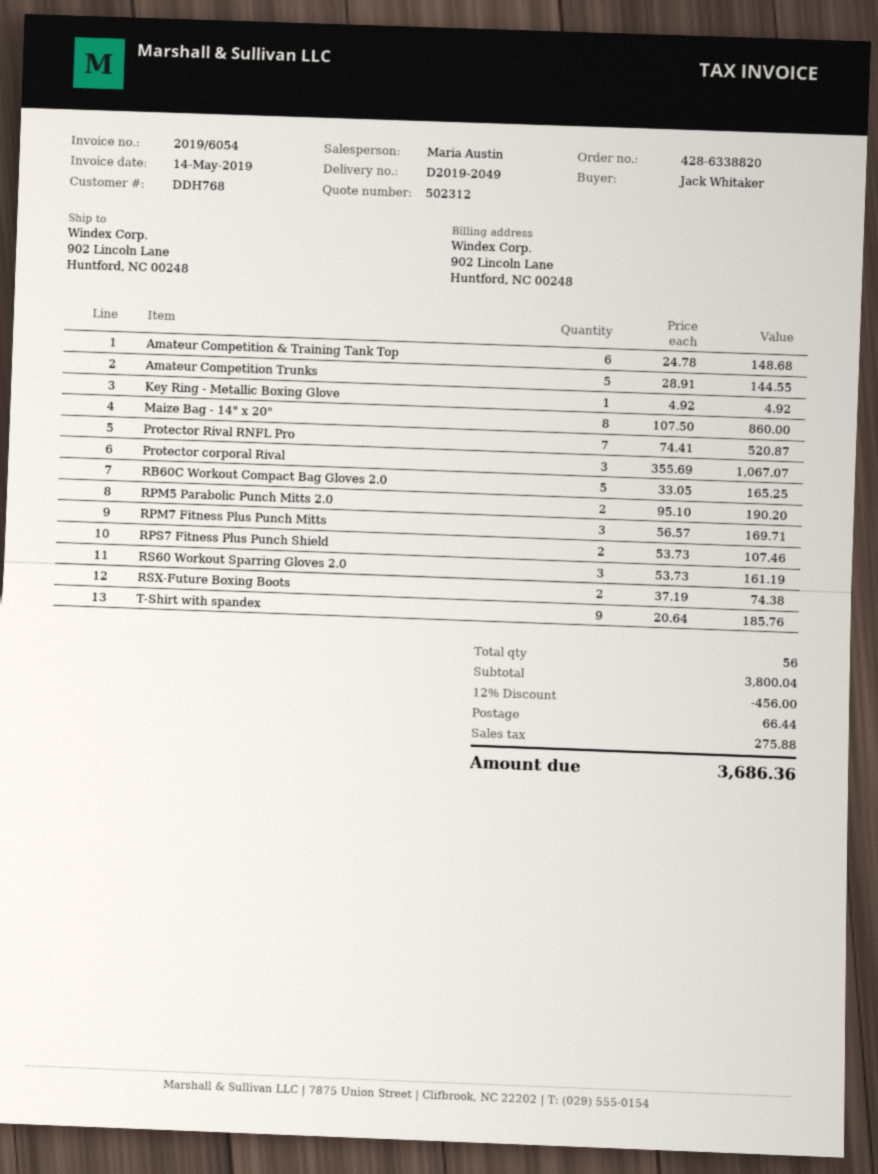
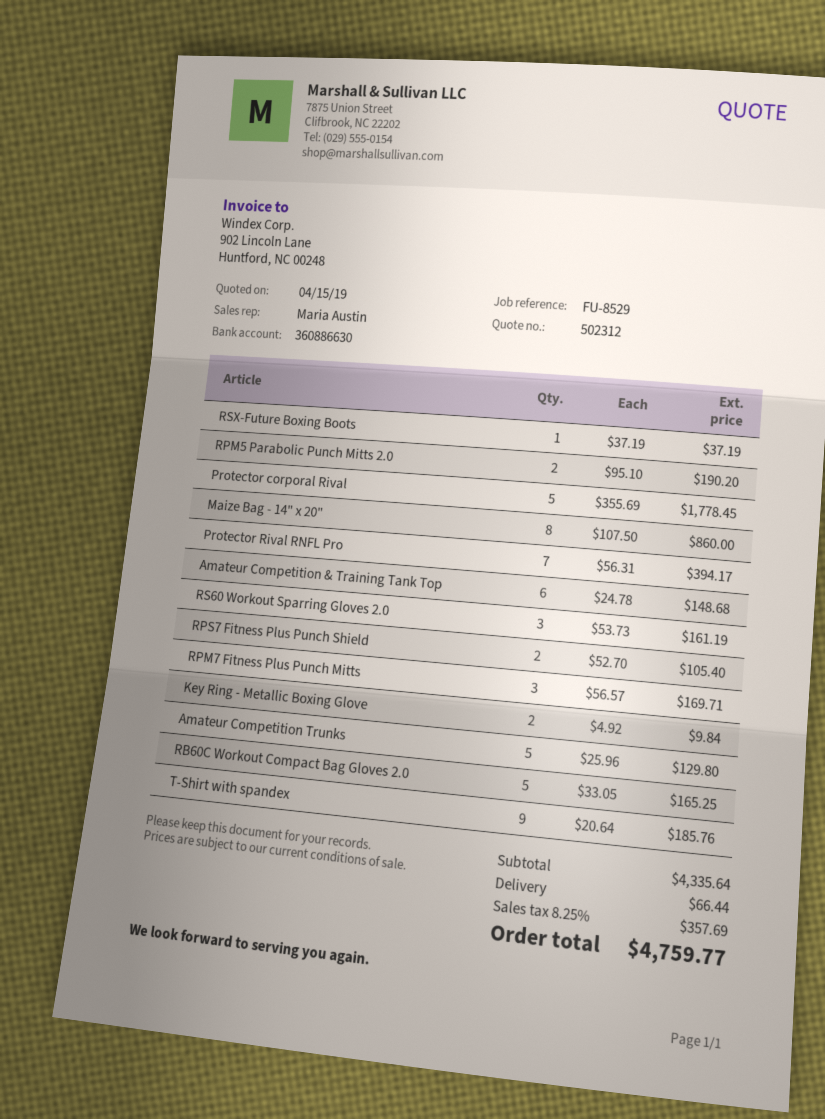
Amateur Competition Trunks: 5 x 28.91 = 144.55 -> 5 x 25.96 = 129.80
Key Ring - Metallic Boxing Glove: 1 x 4.92 = 4.92 -> 2 x 4.92 = 9.84
Protector Rival RNFL Pro: 7 x 74.41 = 520.87 -> 7 x 56.31 = 394.17
Protector corporal Rival: 3 x 355.69 = 1067.07 -> 5 x 355.69 = 1778.45
RPS7 Fitness Plus Punch Shield: 2 x 53.73 = 107.46 -> 2 x 52.70 = 105.40
RSX-Future Boxing Boots: 2 x 37.19 = 74.38 -> 1 x 37.19 = 37.19
subtotal: 3800.04 -> 4335.64
discount: 12% = 456.00 -> none
tax: 275.88 -> 357.69
total: 3686.36 -> 4759.77

